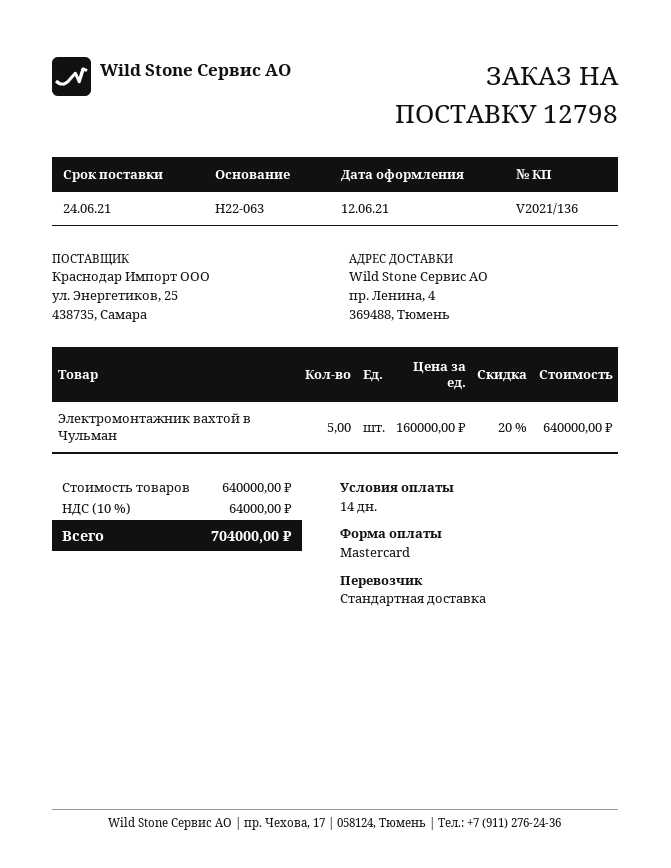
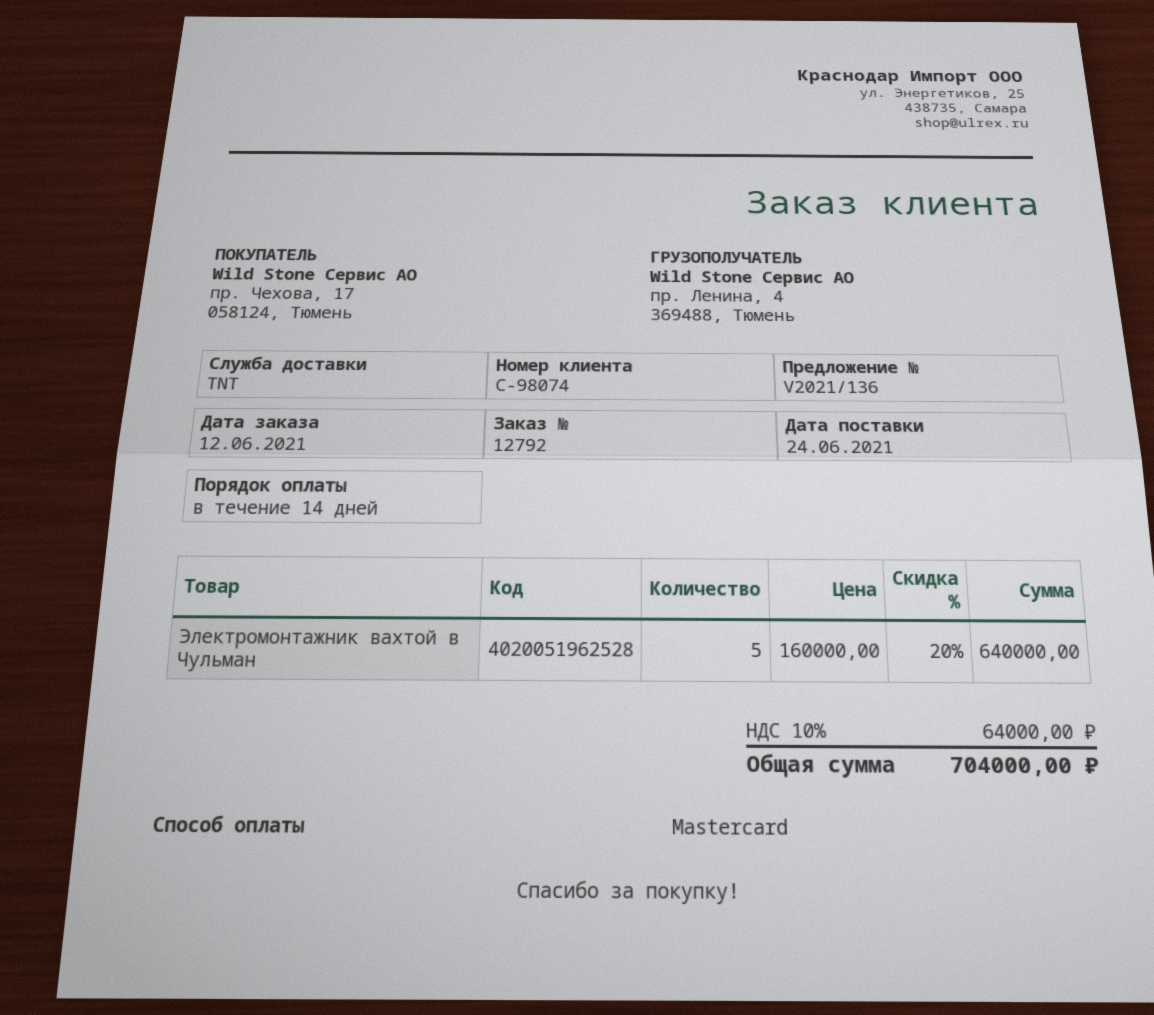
order number: 12798 -> 12792
shipping method: standard -> TNT

